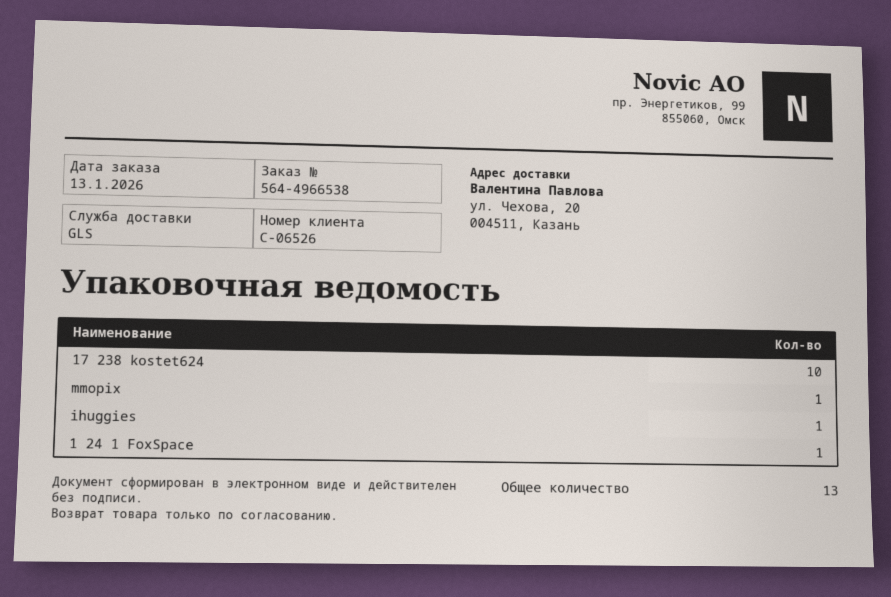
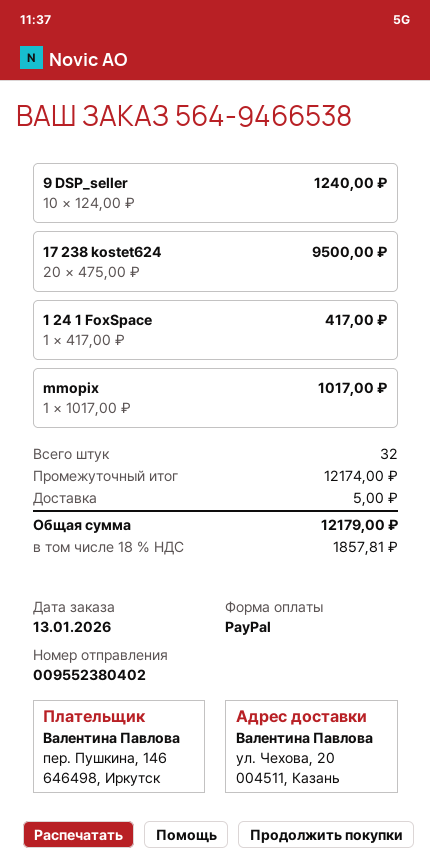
order number: 564-4966538 -> 564-9466538
17 238 kostet624: 10 -> 20
ihuggies: 1 -> none
9 DSP_seller: none -> 10
total quantity: 13 -> 32

